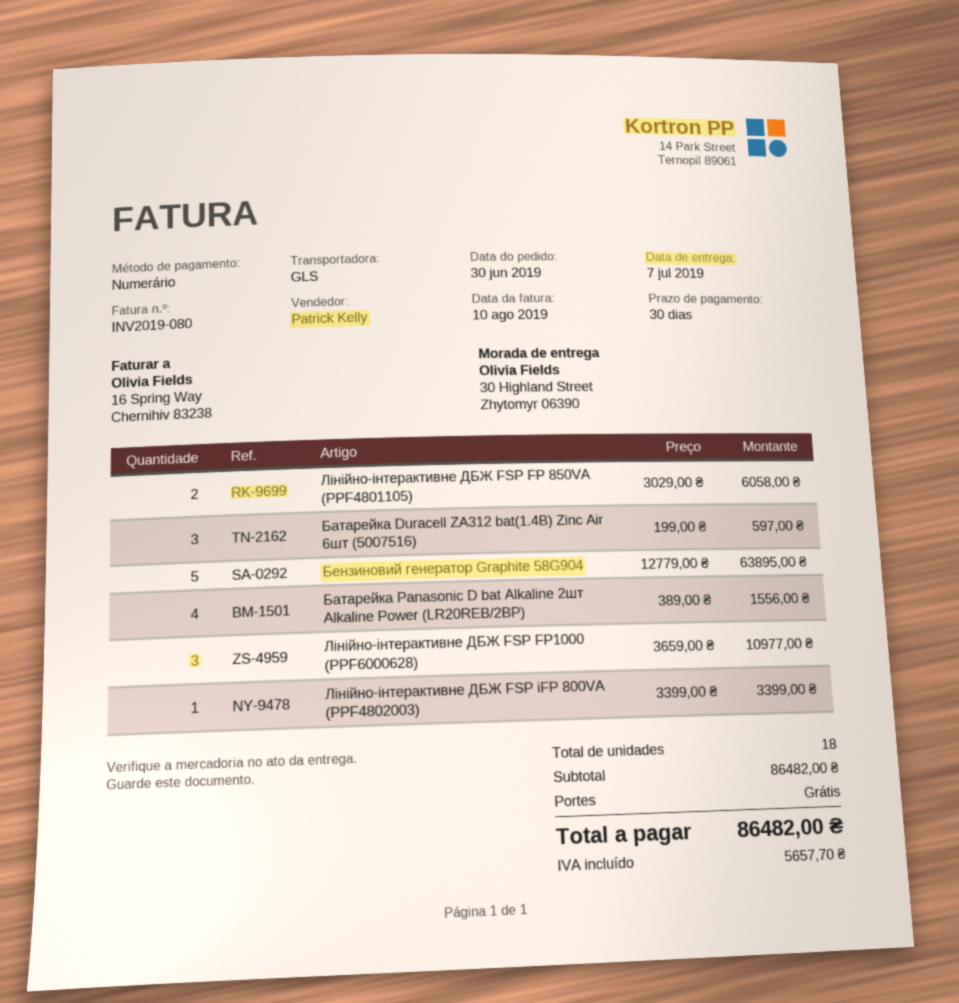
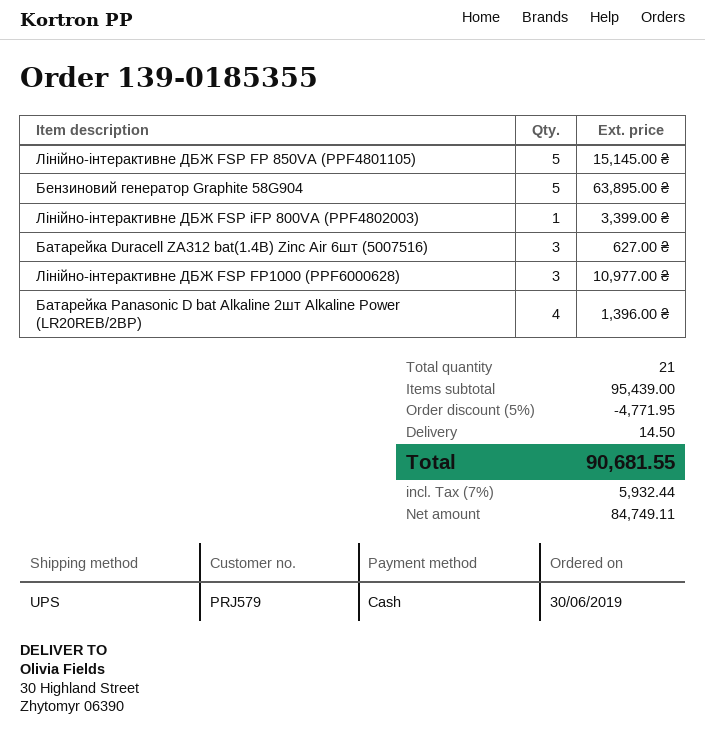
shipping method: GLS -> UPS
Лінійно-інтерактивне ДБЖ FSP FP 850VA (PPF4801105): 2 for 6058.00 -> 5 for 15145.00
Батарейка Duracell ZA312 bat(1.4B) Zinc Air 6шт (5007516): 3 for 597.00 -> 3 for 627.00
Батарейка Panasonic D bat Alkaline 2шт Alkaline Power (LR20REB/2BP): 4 for 1556.00 -> 4 for 1396.00
total quantity: 18 -> 21
subtotal: 86482.00 -> 95439.00
discount: none -> 5% = 4771.95
shipping: 0.00 -> 14.50
tax: 5657.70 -> 5932.44
total: 86482.00 -> 90681.55

